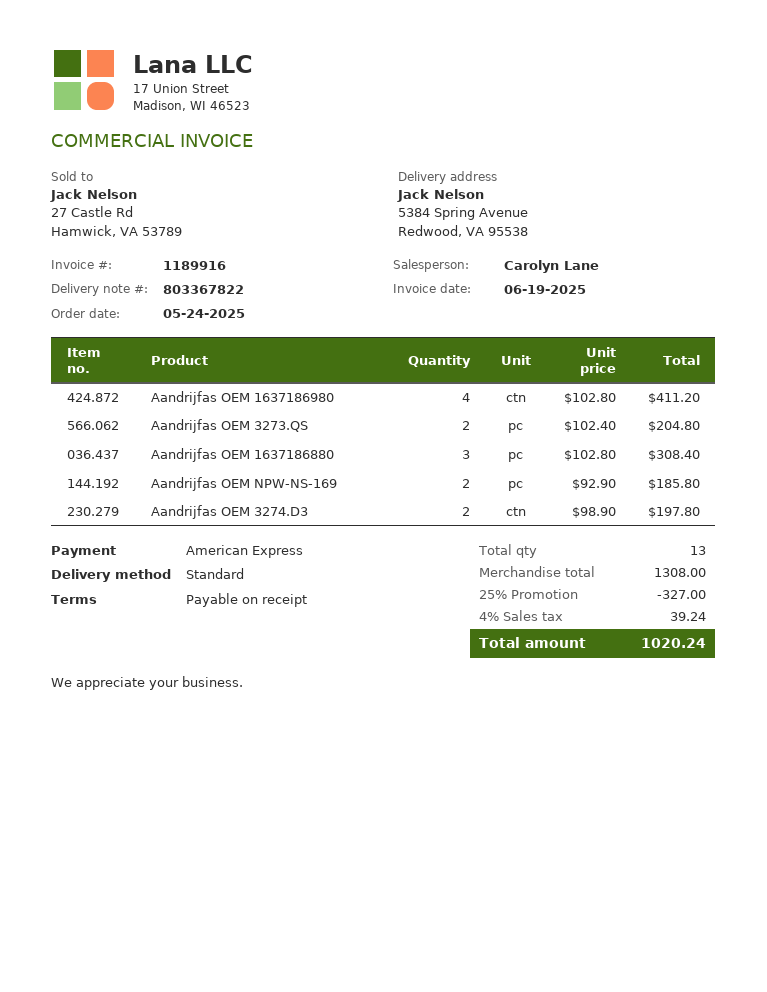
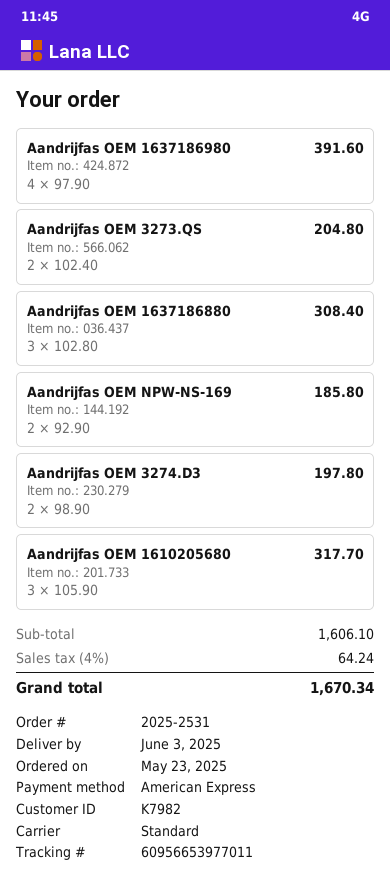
order date: 2025-05-24 -> 2025-05-23
Aandrijfas OEM 1637186980: 4 x 102.80 = 411.20 -> 4 x 97.90 = 391.60
Aandrijfas OEM 1610205680: none -> 3 x 105.90 = 317.70
subtotal: 1308.00 -> 1606.10
discount: 25% = 327.00 -> none
tax: 4% = 39.24 -> 4% = 64.24
total: 1020.24 -> 1670.34

